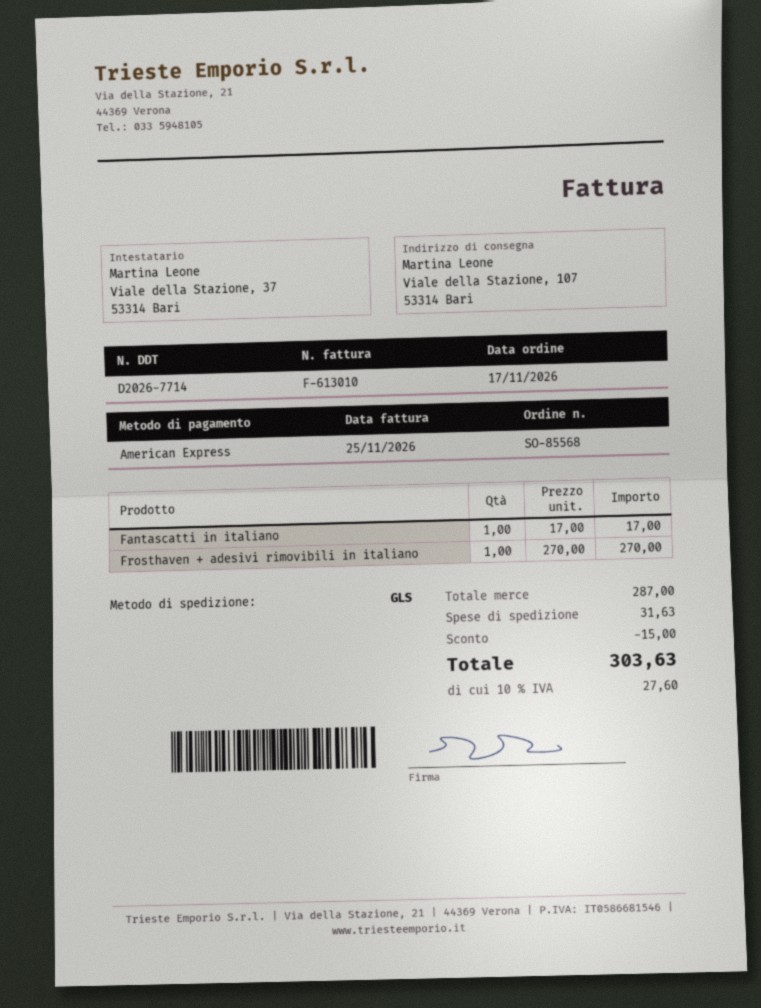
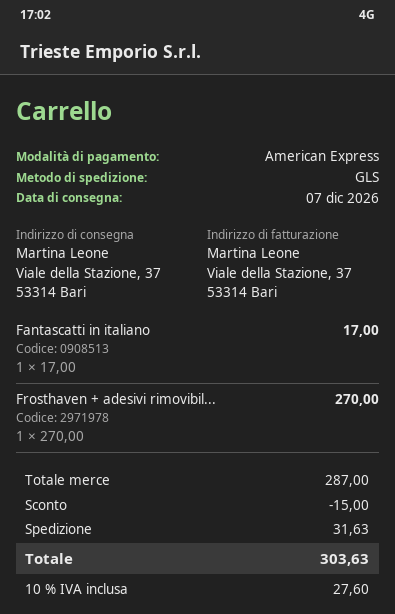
ship to: Viale della Stazione, 107, 53314 Bari -> Viale della Stazione, 37, 53314 Bari

